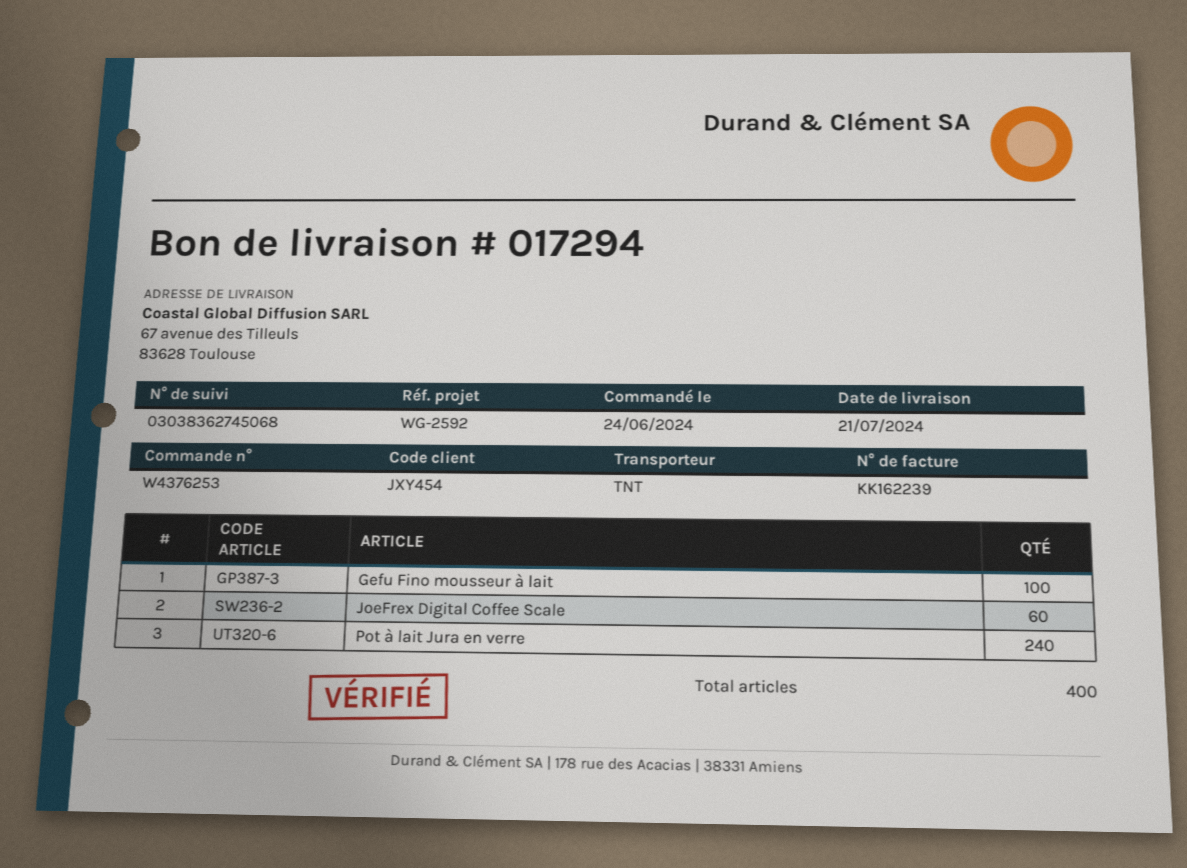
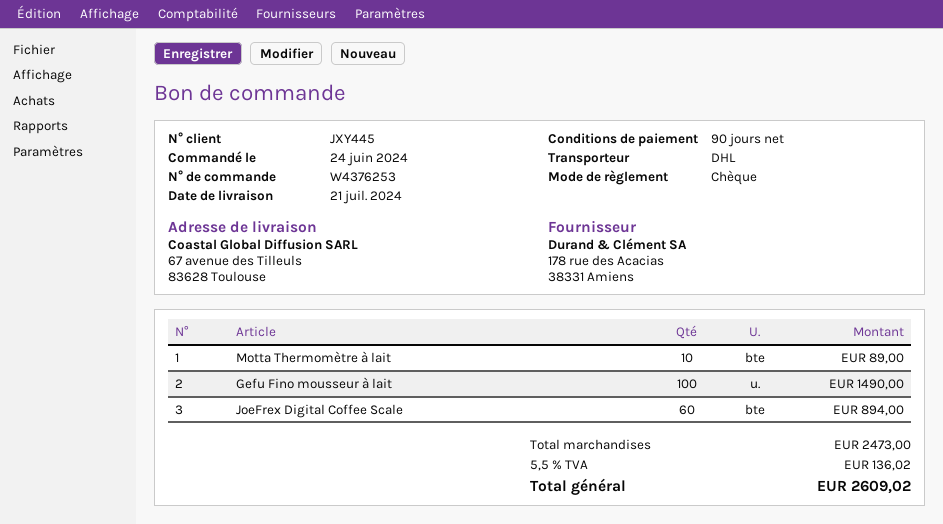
customer number: JXY454 -> JXY445
shipping method: TNT -> DHL
Pot à lait Jura en verre: 240 -> none
Motta Thermomètre à lait: none -> 10

